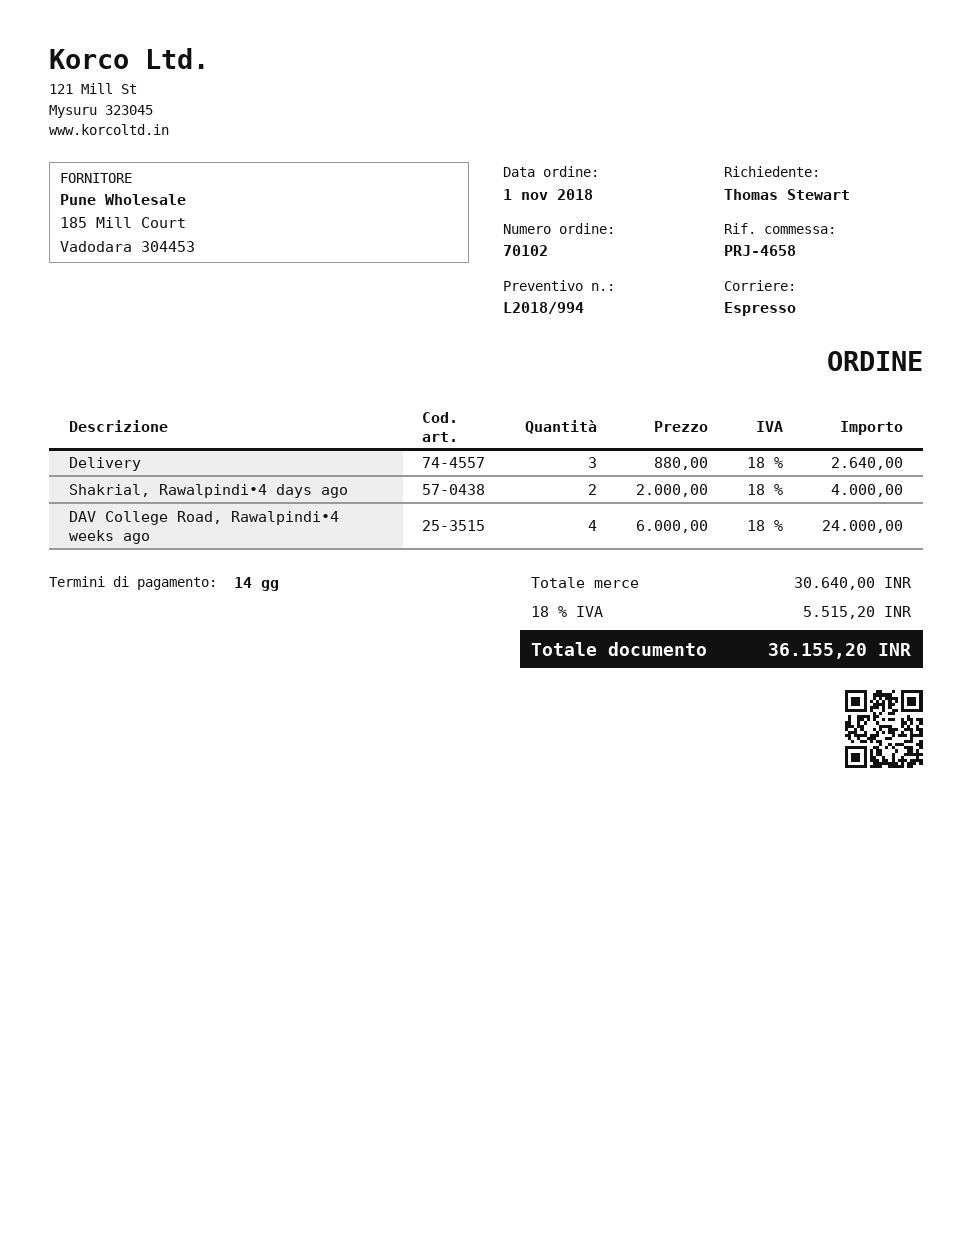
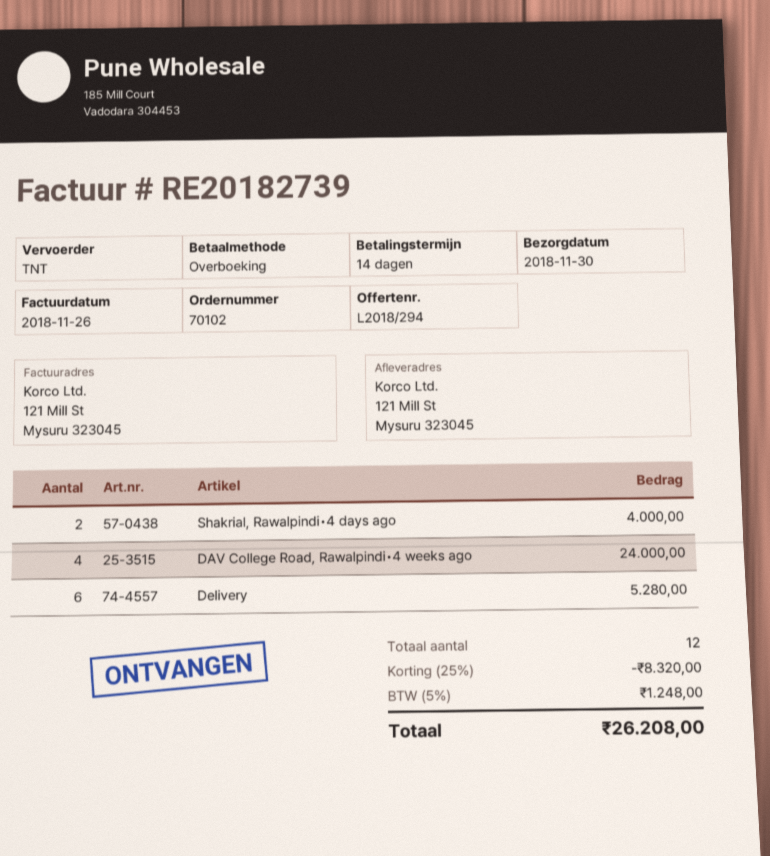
quote number: L2018/994 -> L2018/294
shipping method: express -> TNT
Delivery: 3 for 2640.00 -> 6 for 5280.00
discount: none -> 25% = 8320.00
tax: 18% = 5515.20 -> 5% = 1248.00
total: 36155.20 -> 26208.00

